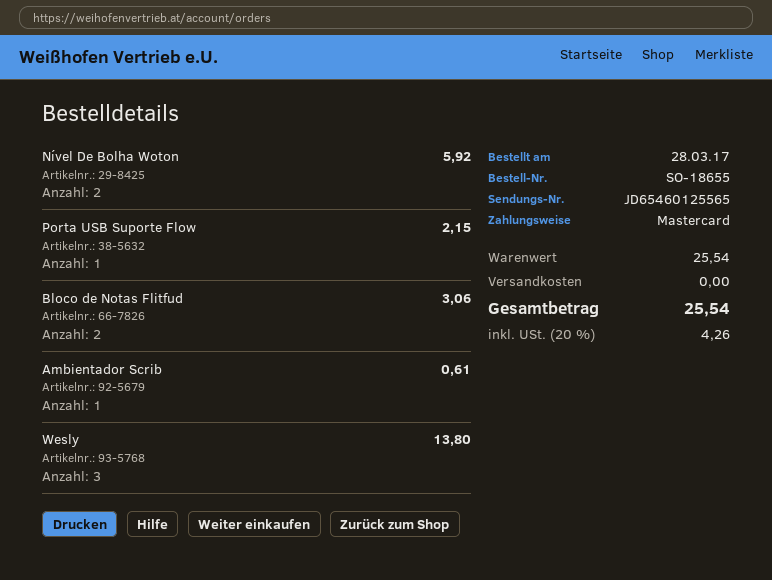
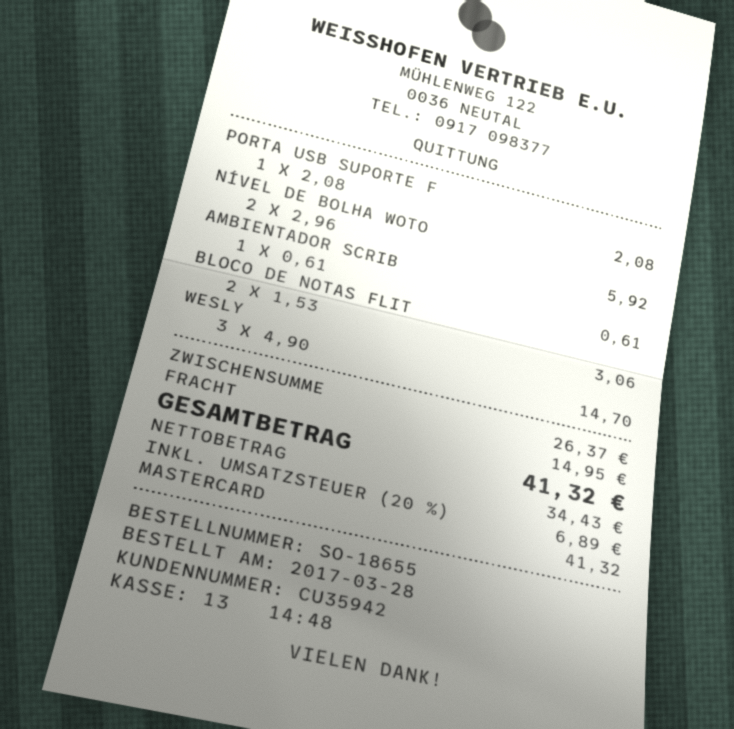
Porta USB Suporte Flow: 1 for 2.15 -> 1 for 2.08
Wesly: 3 for 13.80 -> 3 for 14.70
subtotal: 25.54 -> 26.37
shipping: 0.00 -> 14.95
tax: 20% = 4.26 -> 20% = 6.89
total: 25.54 -> 41.32

